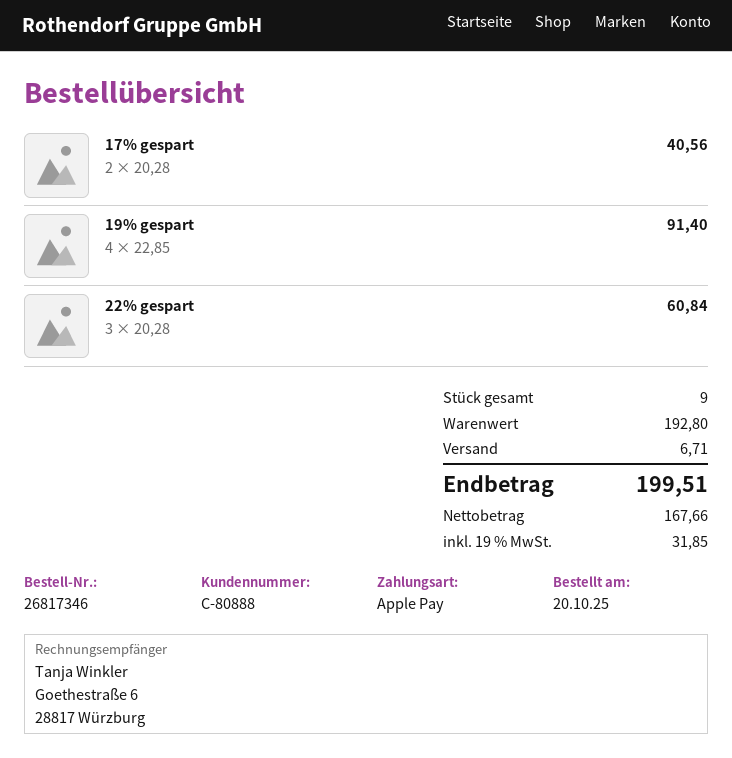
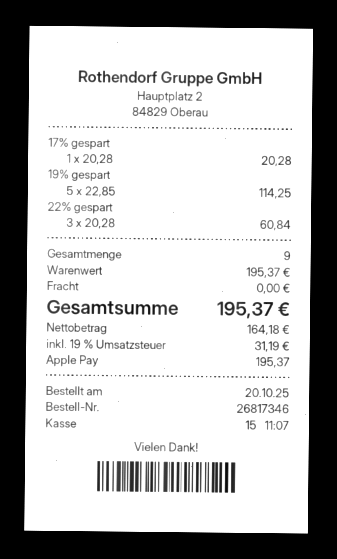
17% gespart: 2 x 20.28 = 40.56 -> 1 x 20.28 = 20.28
19% gespart: 4 x 22.85 = 91.40 -> 5 x 22.85 = 114.25
subtotal: 192.80 -> 195.37
shipping: 6.71 -> 0.00
net: 167.66 -> 164.18
tax: 19% = 31.85 -> 19% = 31.19
total: 199.51 -> 195.37

